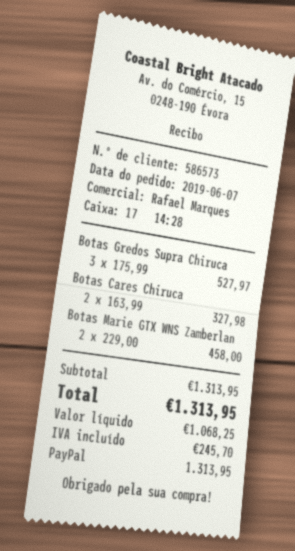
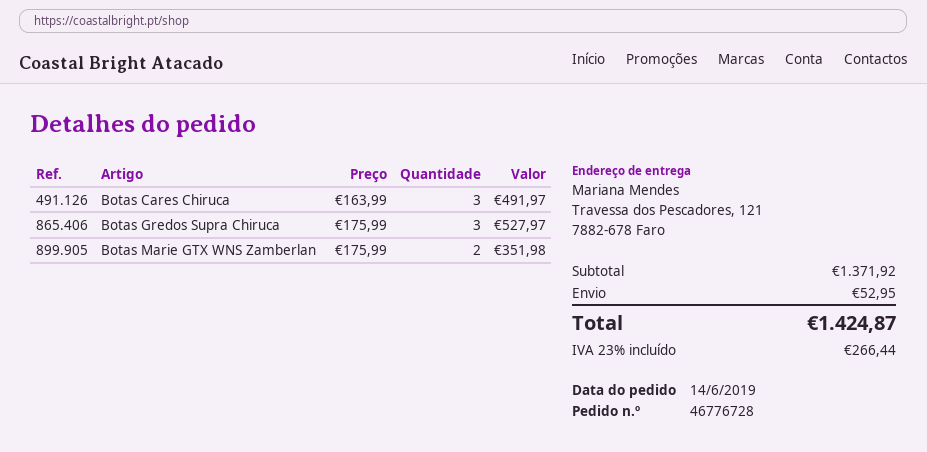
order date: 2019-06-07 -> 2019-06-14
Botas Cares Chiruca: 2 x 163.99 = 327.98 -> 3 x 163.99 = 491.97
Botas Marie GTX WNS Zamberlan: 2 x 229.00 = 458.00 -> 2 x 175.99 = 351.98
subtotal: 1313.95 -> 1371.92
shipping: none -> 52.95
tax: 245.70 -> 266.44
total: 1313.95 -> 1424.87

